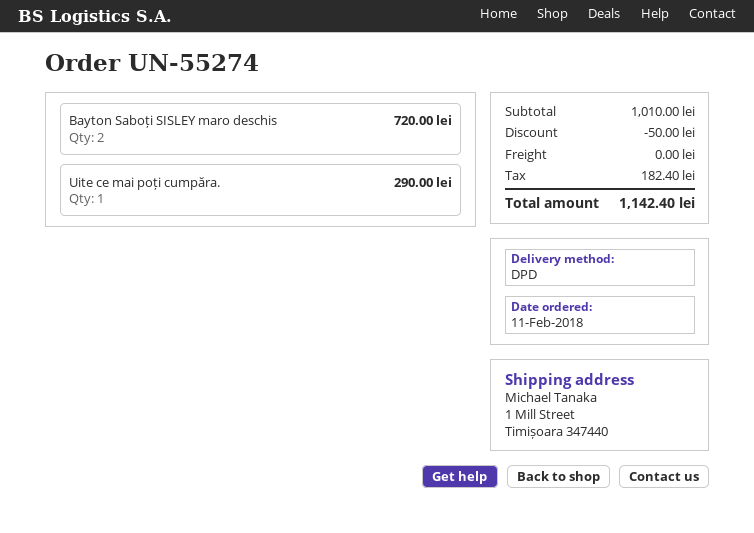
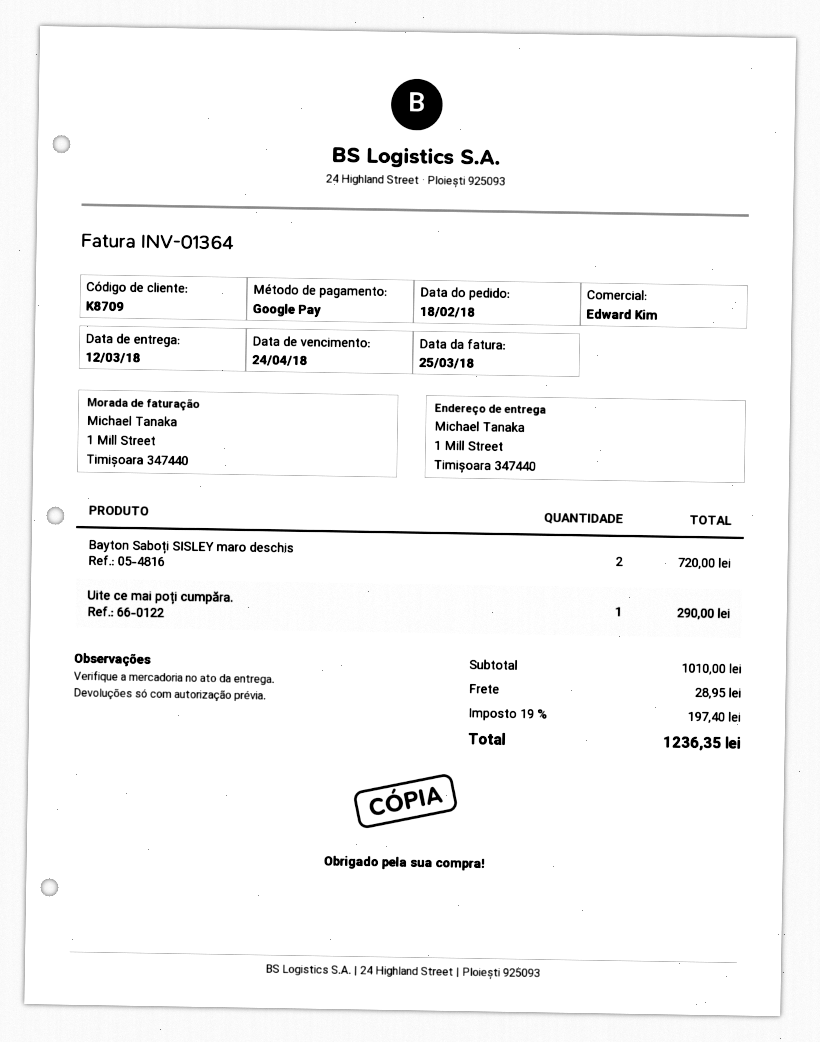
order date: 2018-02-11 -> 2018-02-18
discount: 50.00 -> none
shipping: 0.00 -> 28.95
tax: 182.40 -> 197.40
total: 1142.40 -> 1236.35

